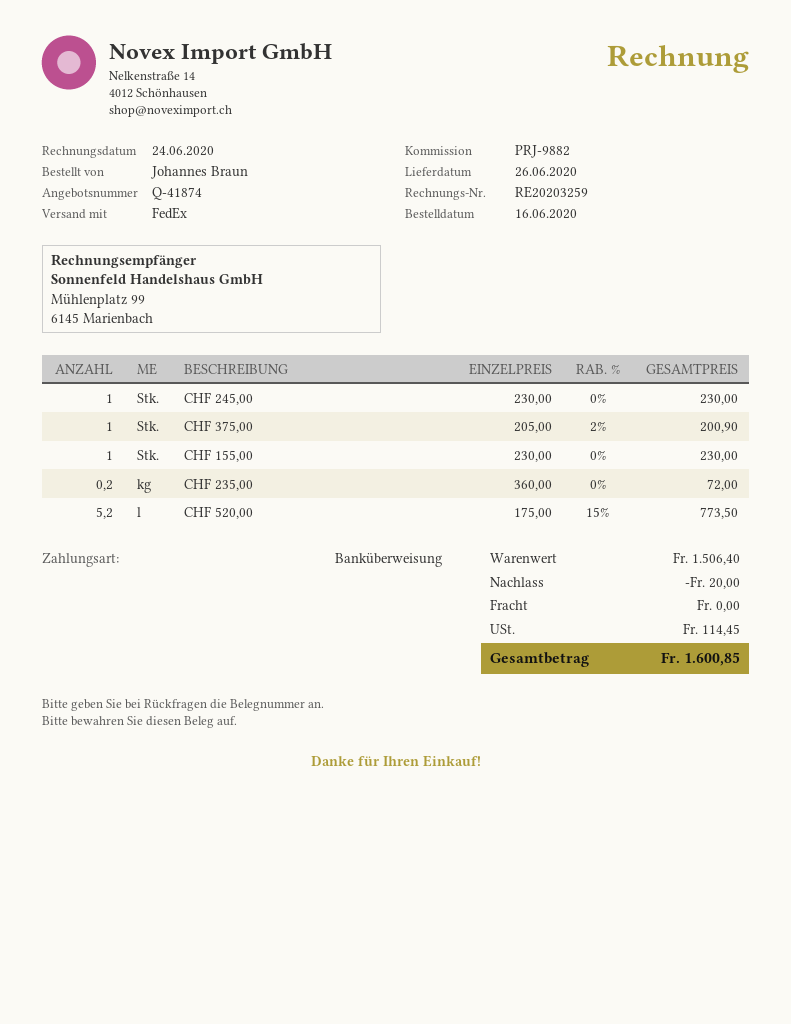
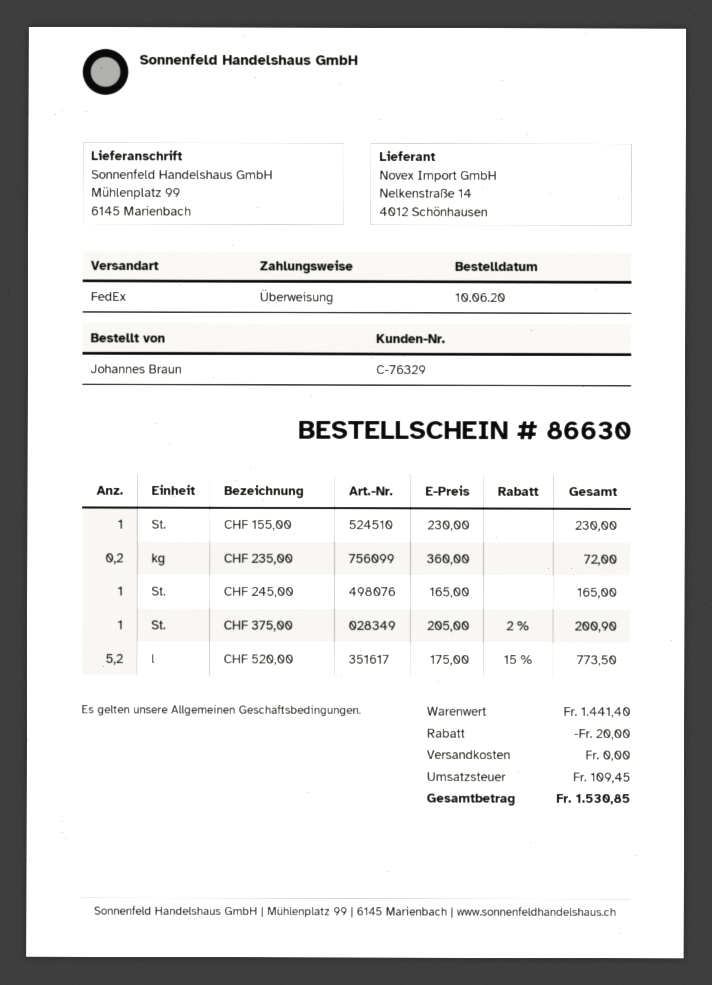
order date: 2020-06-16 -> 2020-06-10
CHF 245,00: 1 x 230.00 = 230.00 -> 1 x 165.00 = 165.00
subtotal: 1506.40 -> 1441.40
tax: 114.45 -> 109.45
total: 1600.85 -> 1530.85

